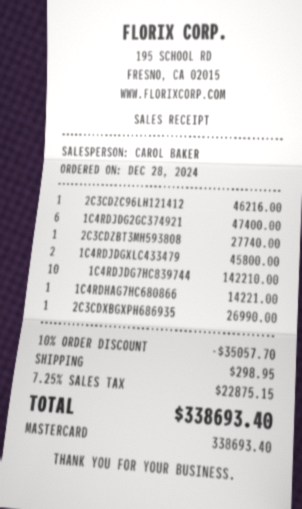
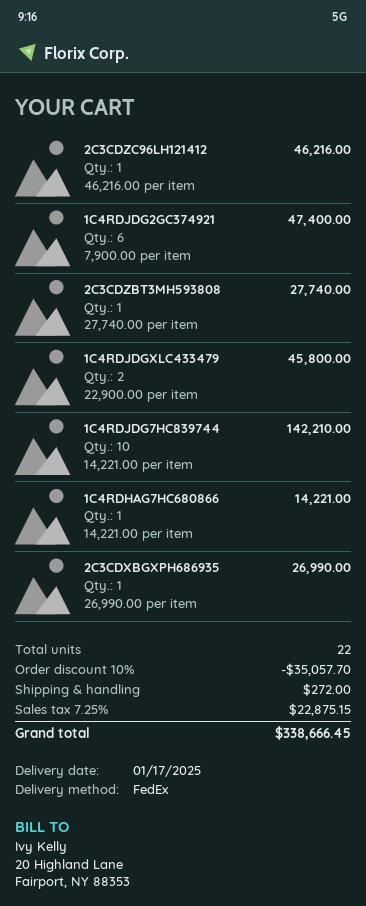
shipping: 298.95 -> 272.00
total: 338693.40 -> 338666.45

